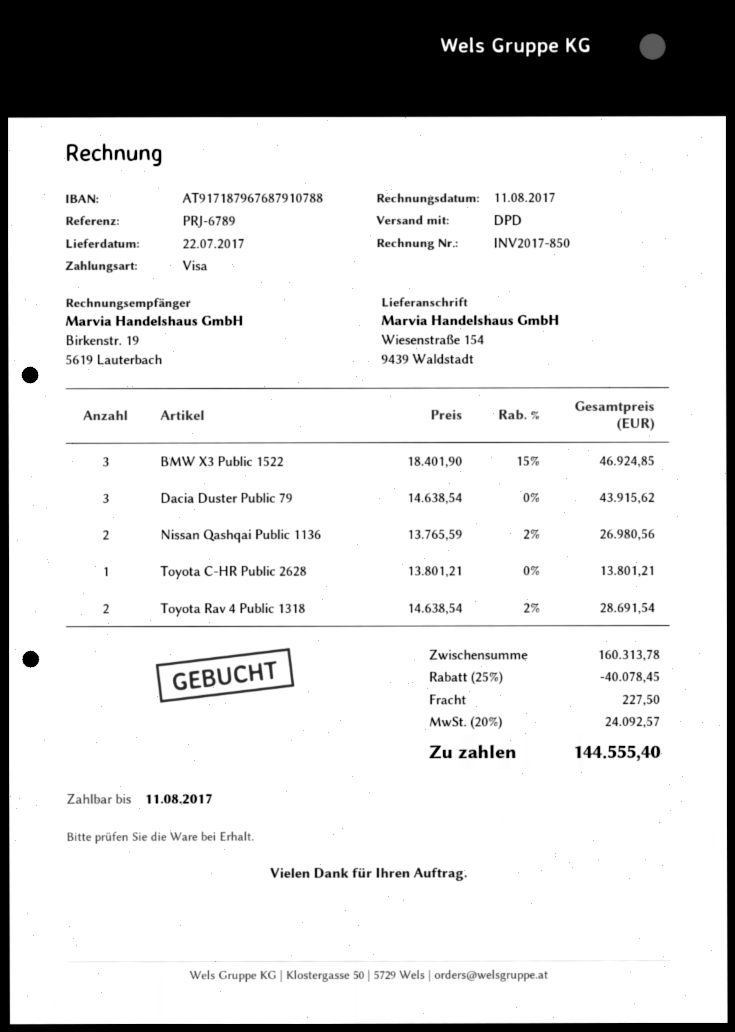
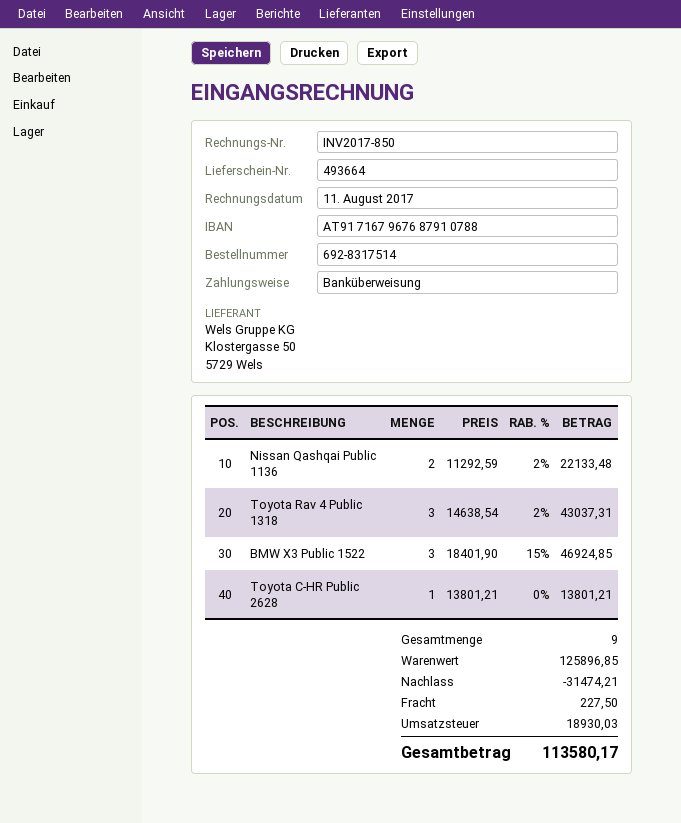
payment method: Visa -> bank transfer
bank account: AT917187967687910788 -> AT917167967687910788
Dacia Duster Public 79: 3 x 14638.54 = 43915.62 -> none
Nissan Qashqai Public 1136: 2 x 13765.59 - 2% = 26980.56 -> 2 x 11292.59 - 2% = 22133.48
Toyota Rav 4 Public 1318: 2 x 14638.54 - 2% = 28691.54 -> 3 x 14638.54 - 2% = 43037.31
subtotal: 160313.78 -> 125896.85
discount: 40078.45 -> 31474.21
tax: 24092.57 -> 18930.03
total: 144555.40 -> 113580.17

